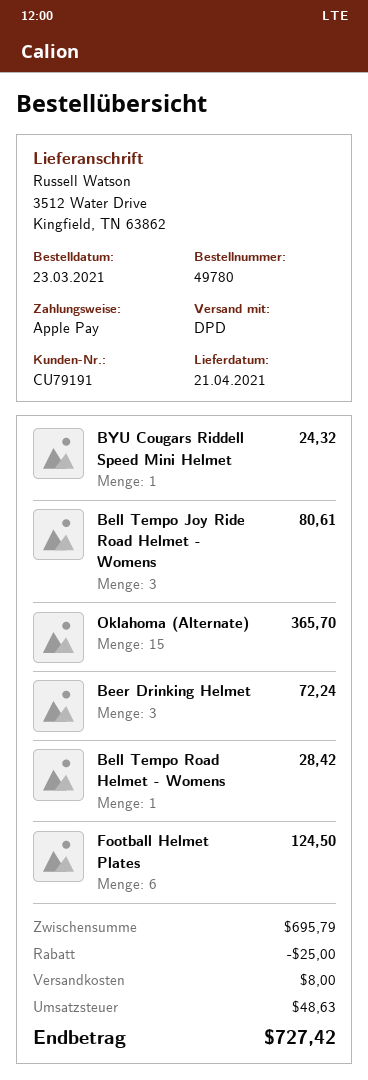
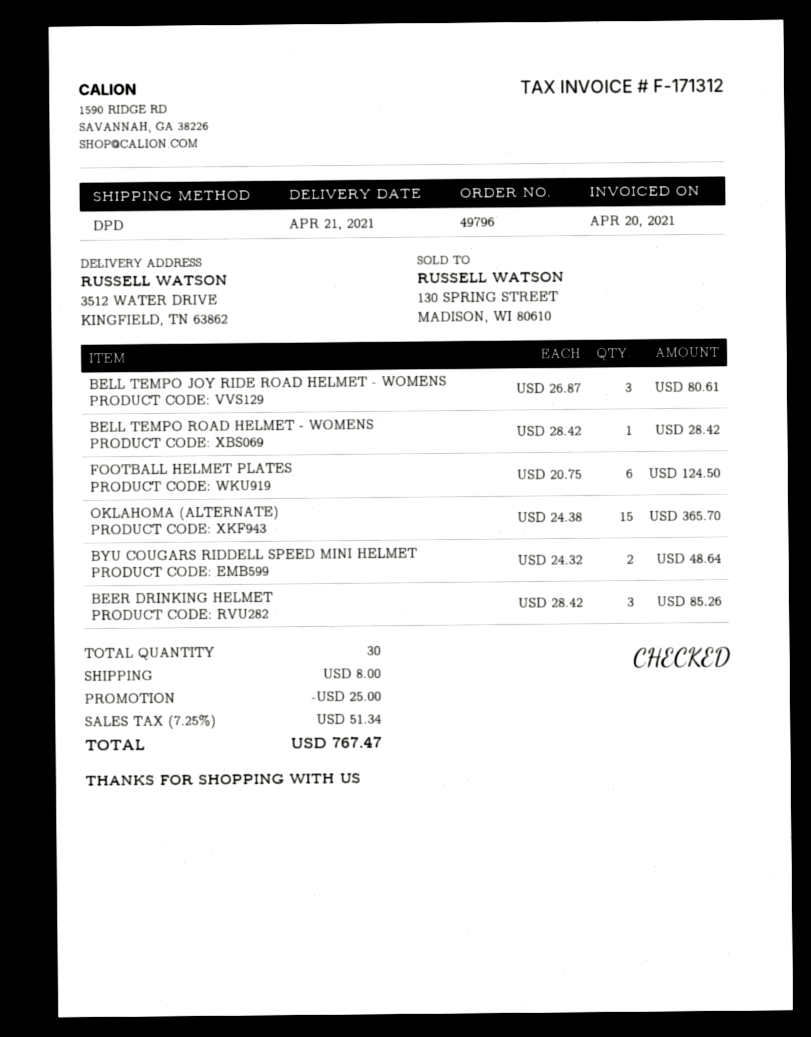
order number: 49780 -> 49796
BYU Cougars Riddell Speed Mini Helmet: 1 for 24.32 -> 2 for 48.64
Beer Drinking Helmet: 3 for 72.24 -> 3 for 85.26
tax: 48.63 -> 51.34
total: 727.42 -> 767.47

